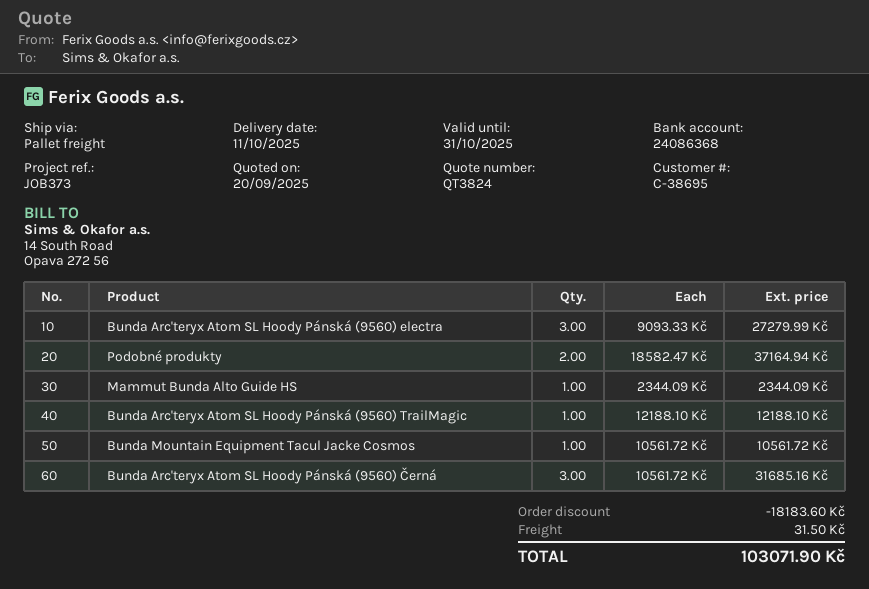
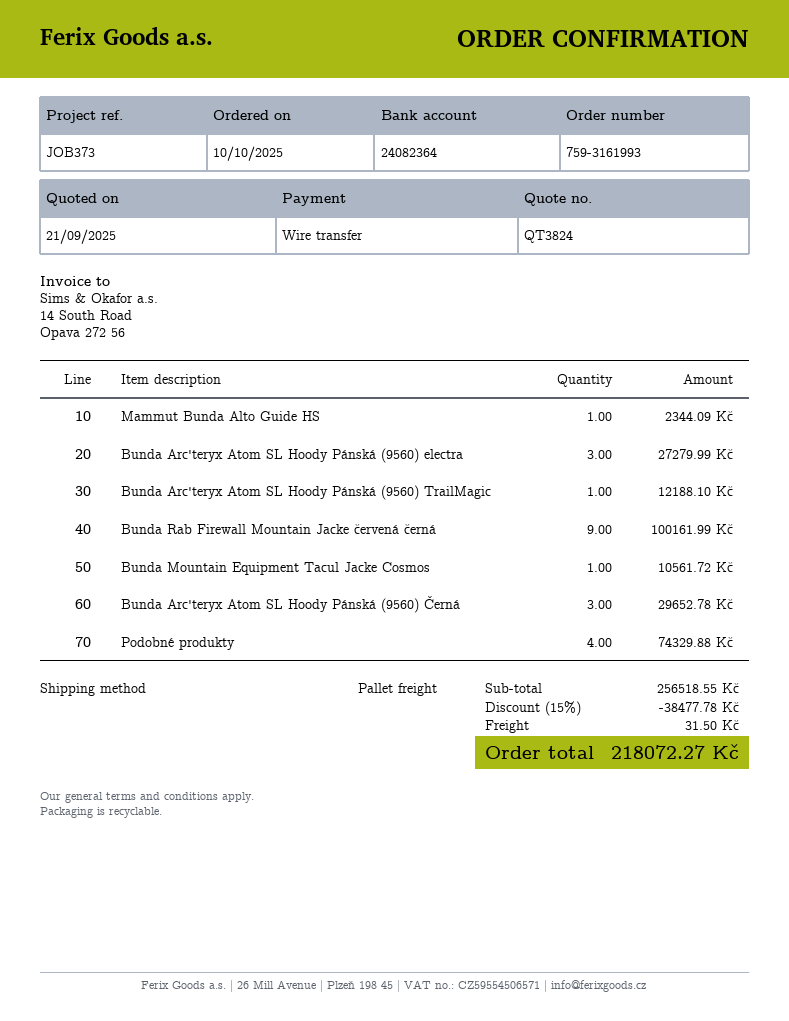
quote date: 2025-09-20 -> 2025-09-21
bank account: 24086368 -> 24082364
Podobné produkty: 2 for 37164.94 -> 4 for 74329.88
Bunda Arc'teryx Atom SL Hoody Pánská (9560) Černá: 3 for 31685.16 -> 3 for 29652.78
Bunda Rab Firewall Mountain Jacke červená černá: none -> 9 for 100161.99
discount: 18183.60 -> 38477.78
total: 103071.90 -> 218072.27

